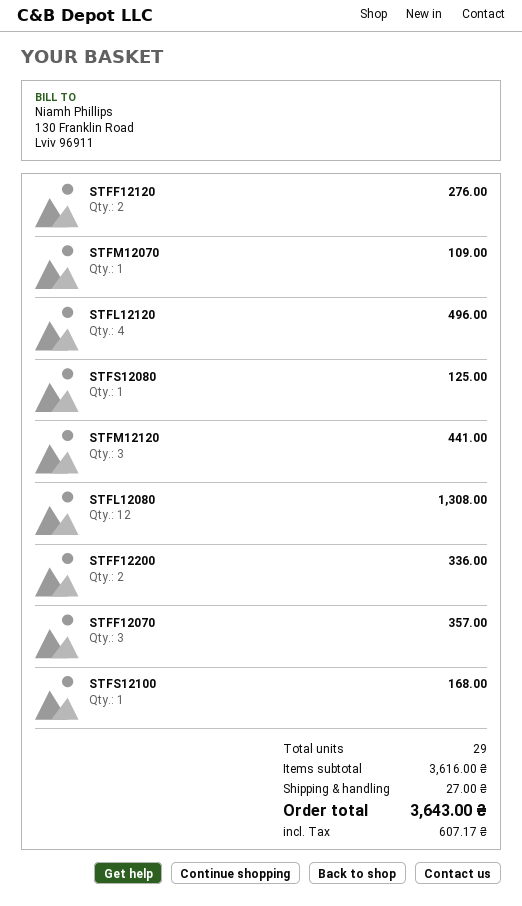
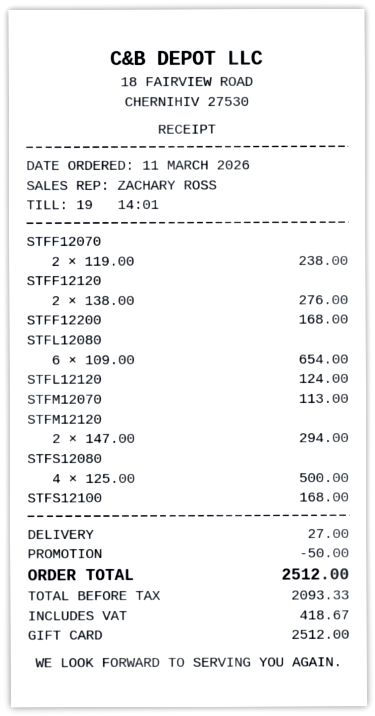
STFM12070: 1 for 109.00 -> 1 for 113.00
STFL12120: 4 for 496.00 -> 1 for 124.00
STFS12080: 1 for 125.00 -> 4 for 500.00
STFM12120: 3 for 441.00 -> 2 for 294.00
STFL12080: 12 for 1308.00 -> 6 for 654.00
STFF12200: 2 for 336.00 -> 1 for 168.00
STFF12070: 3 for 357.00 -> 2 for 238.00
discount: none -> 50.00
tax: 607.17 -> 418.67
total: 3643.00 -> 2512.00

